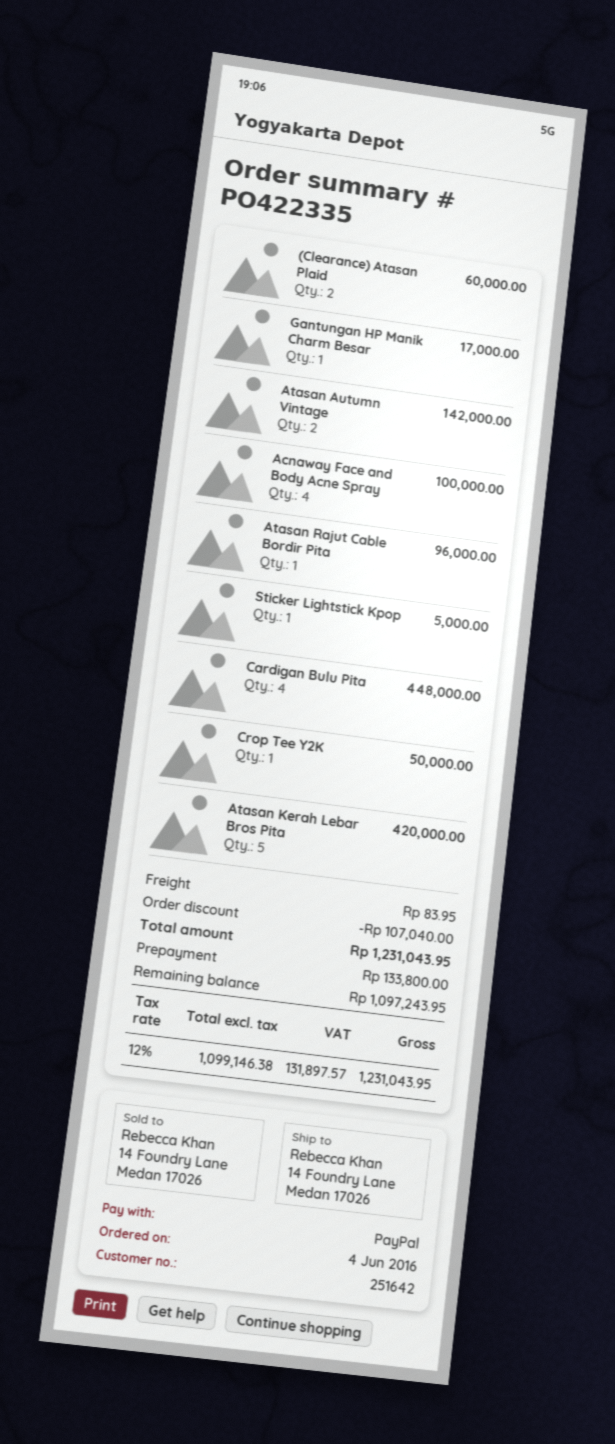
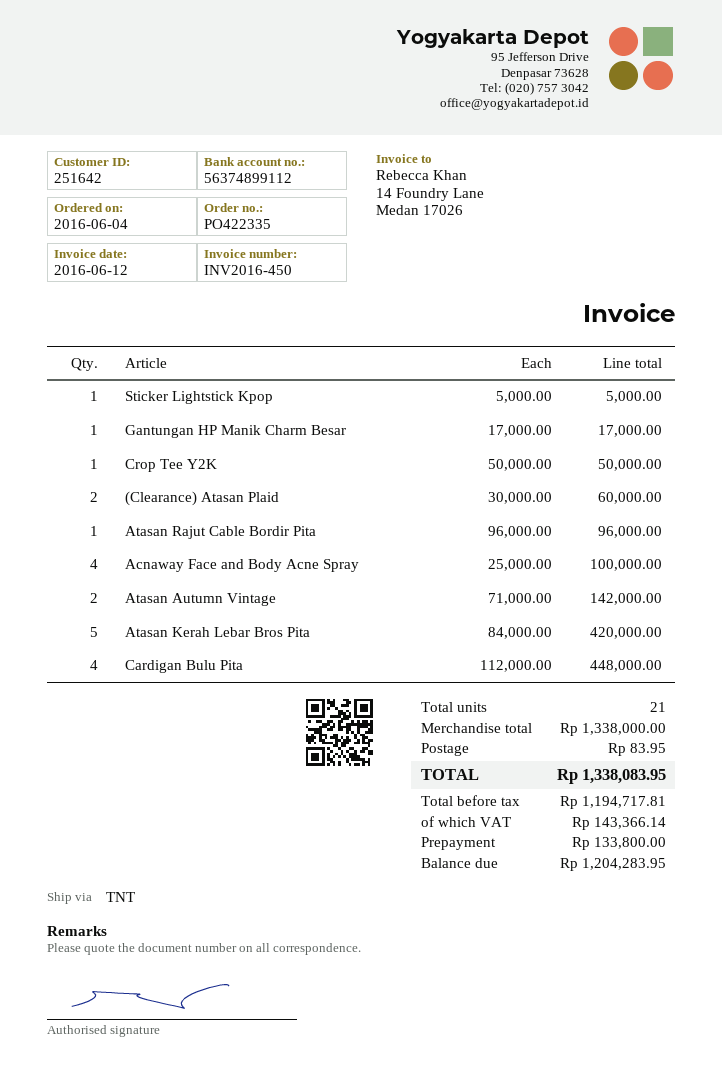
discount: 107040.00 -> none
net: 1099146.38 -> 1194717.81
tax: 131897.57 -> 143366.14
total: 1231043.95 -> 1338083.95
balance: 1097243.95 -> 1204283.95

